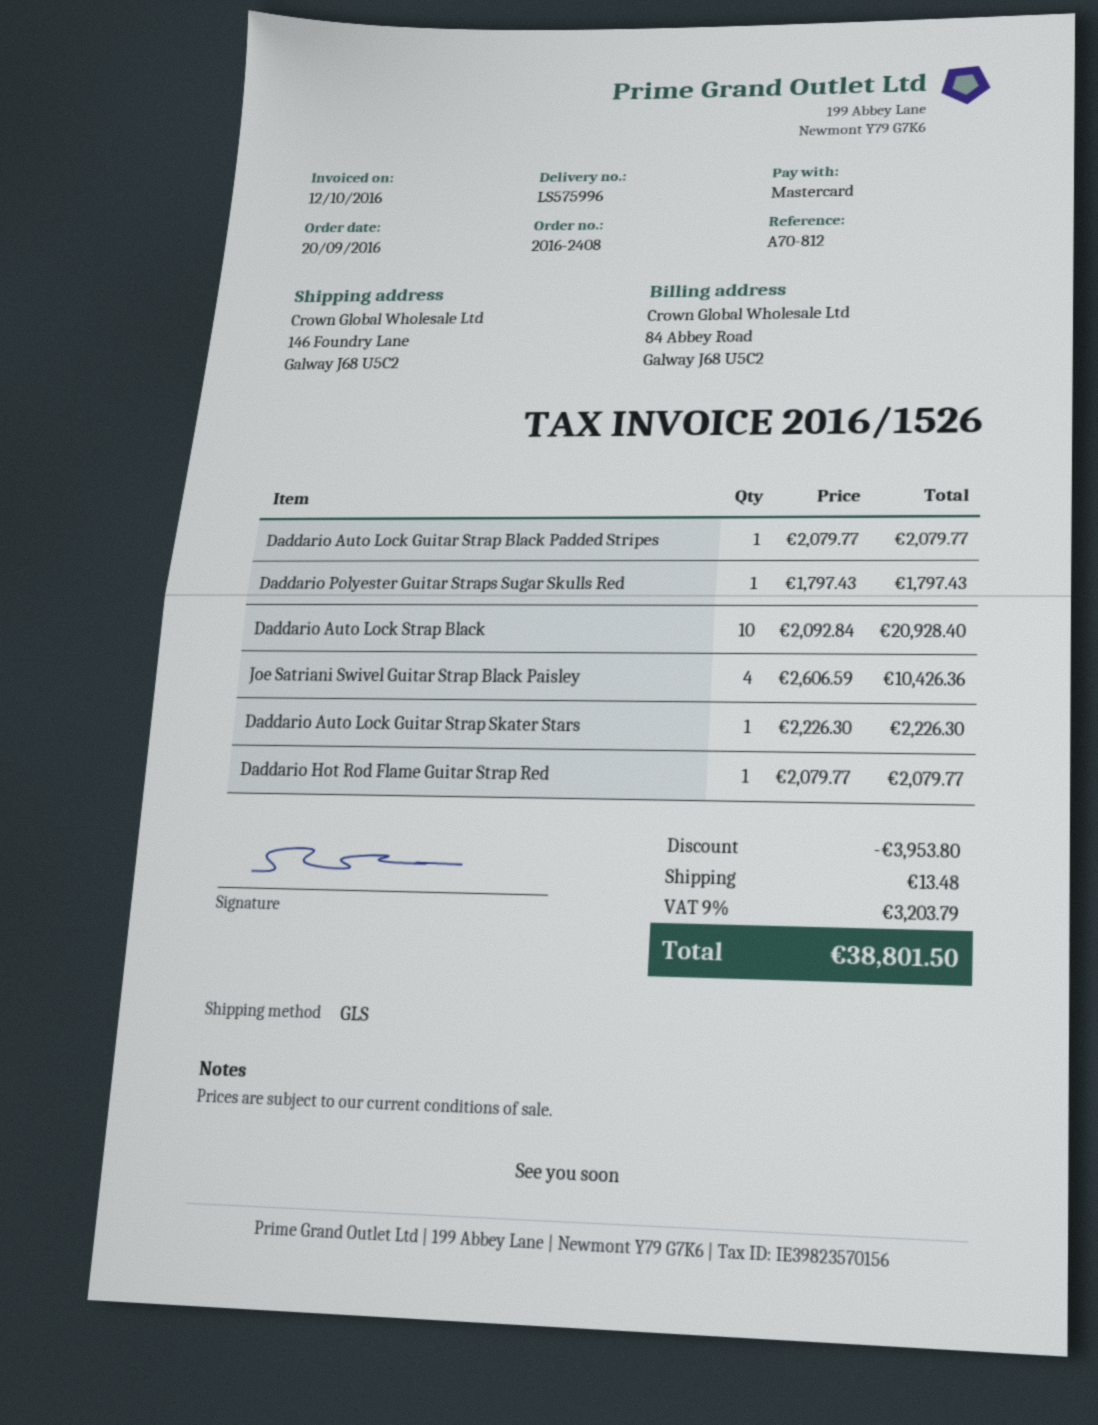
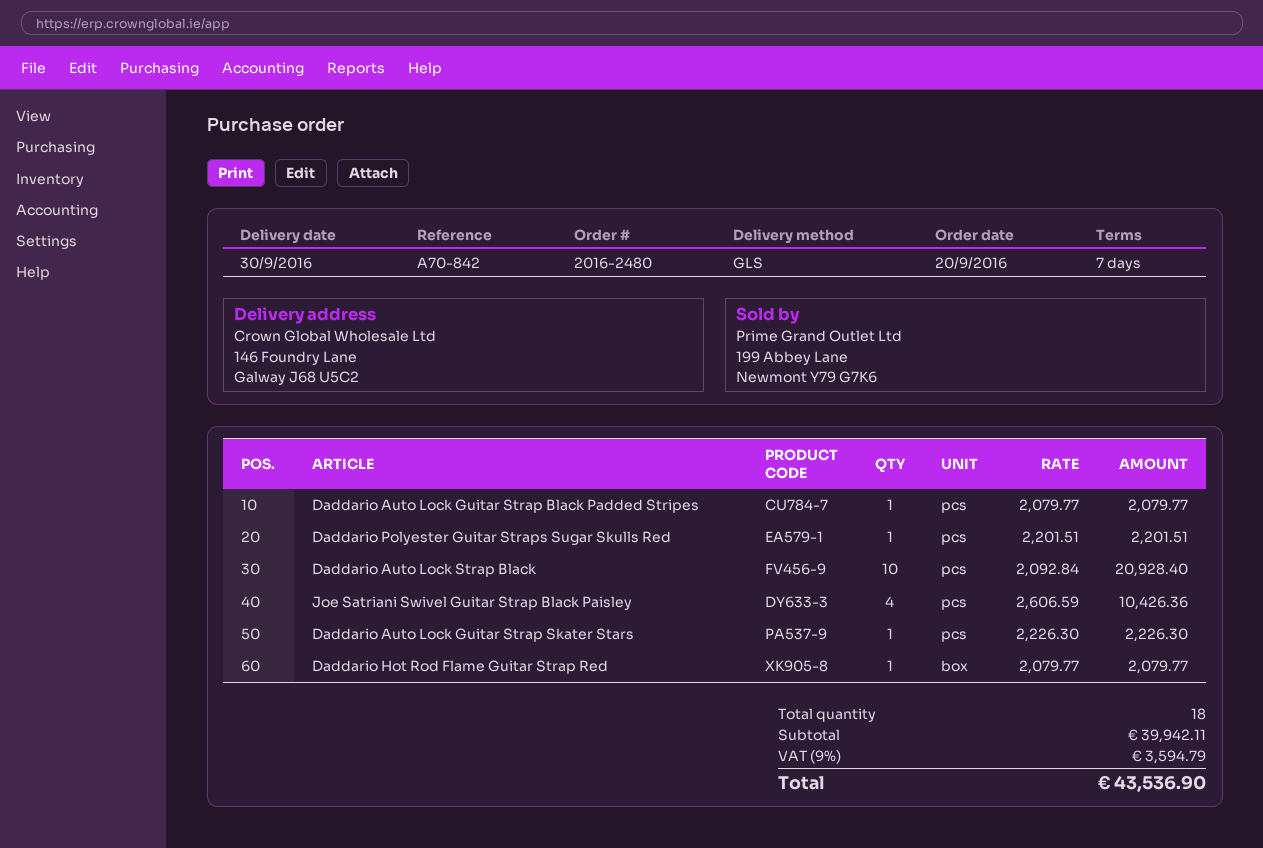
order number: 2016-2408 -> 2016-2480
reference: A70-812 -> A70-842
Daddario Polyester Guitar Straps Sugar Skulls Red: 1 x 1797.43 = 1797.43 -> 1 x 2201.51 = 2201.51
discount: 3953.80 -> none
shipping: 13.48 -> none
tax: 9% = 3203.79 -> 9% = 3594.79
total: 38801.50 -> 43536.90

